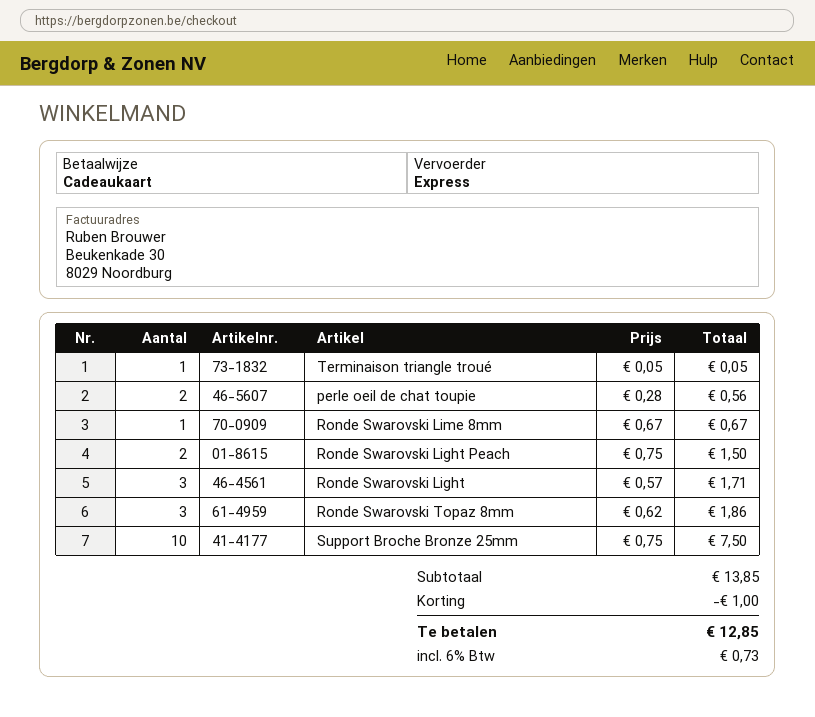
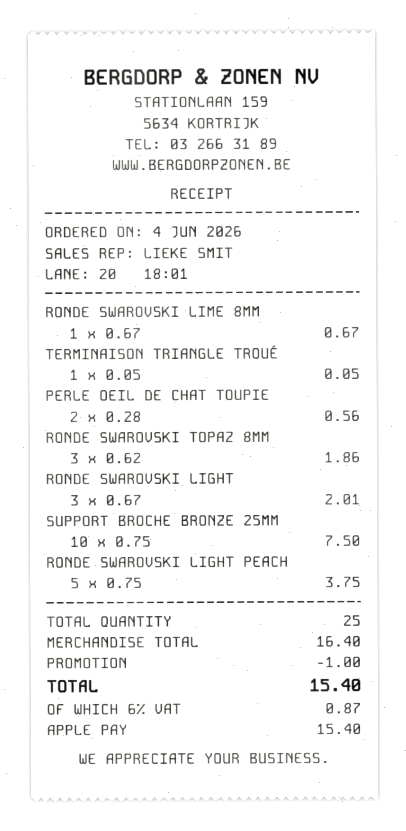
payment method: gift card -> Apple Pay
Ronde Swarovski Light Peach: 2 x 0.75 = 1.50 -> 5 x 0.75 = 3.75
Ronde Swarovski Light: 3 x 0.57 = 1.71 -> 3 x 0.67 = 2.01
subtotal: 13.85 -> 16.40
tax: 6% = 0.73 -> 6% = 0.87
total: 12.85 -> 15.40

